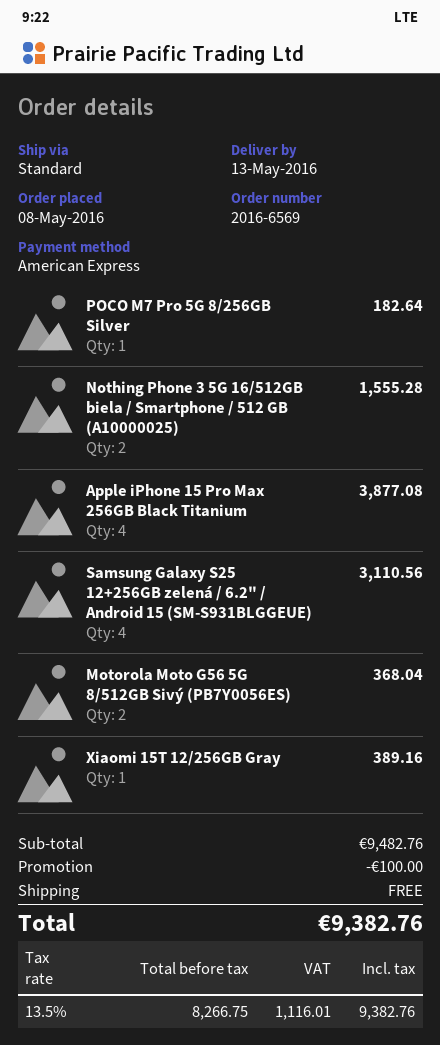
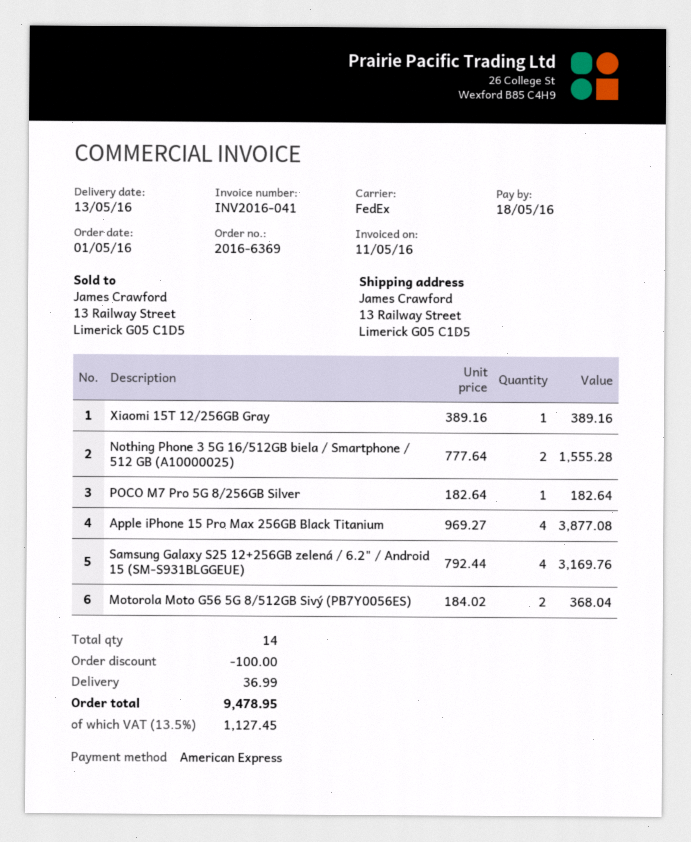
order number: 2016-6569 -> 2016-6369
order date: 2016-05-08 -> 2016-05-01
shipping method: standard -> FedEx
Samsung Galaxy S25 12+256GB zelená / 6.2" / Android 15 (SM-S931BLGGEUE): 4 for 3110.56 -> 4 for 3169.76
shipping: 0.00 -> 36.99
tax: 13.5% = 1116.01 -> 13.5% = 1127.45
total: 9382.76 -> 9478.95

